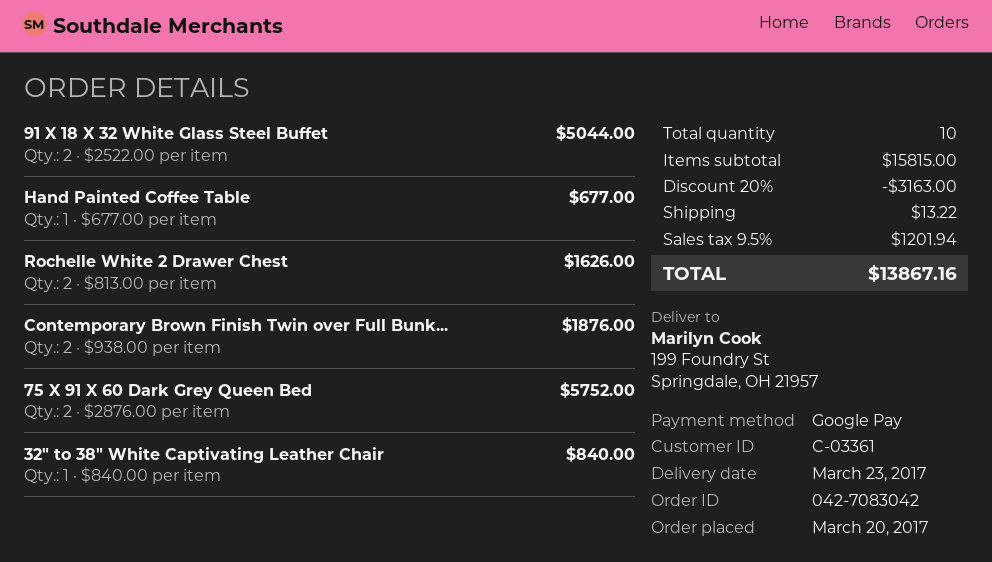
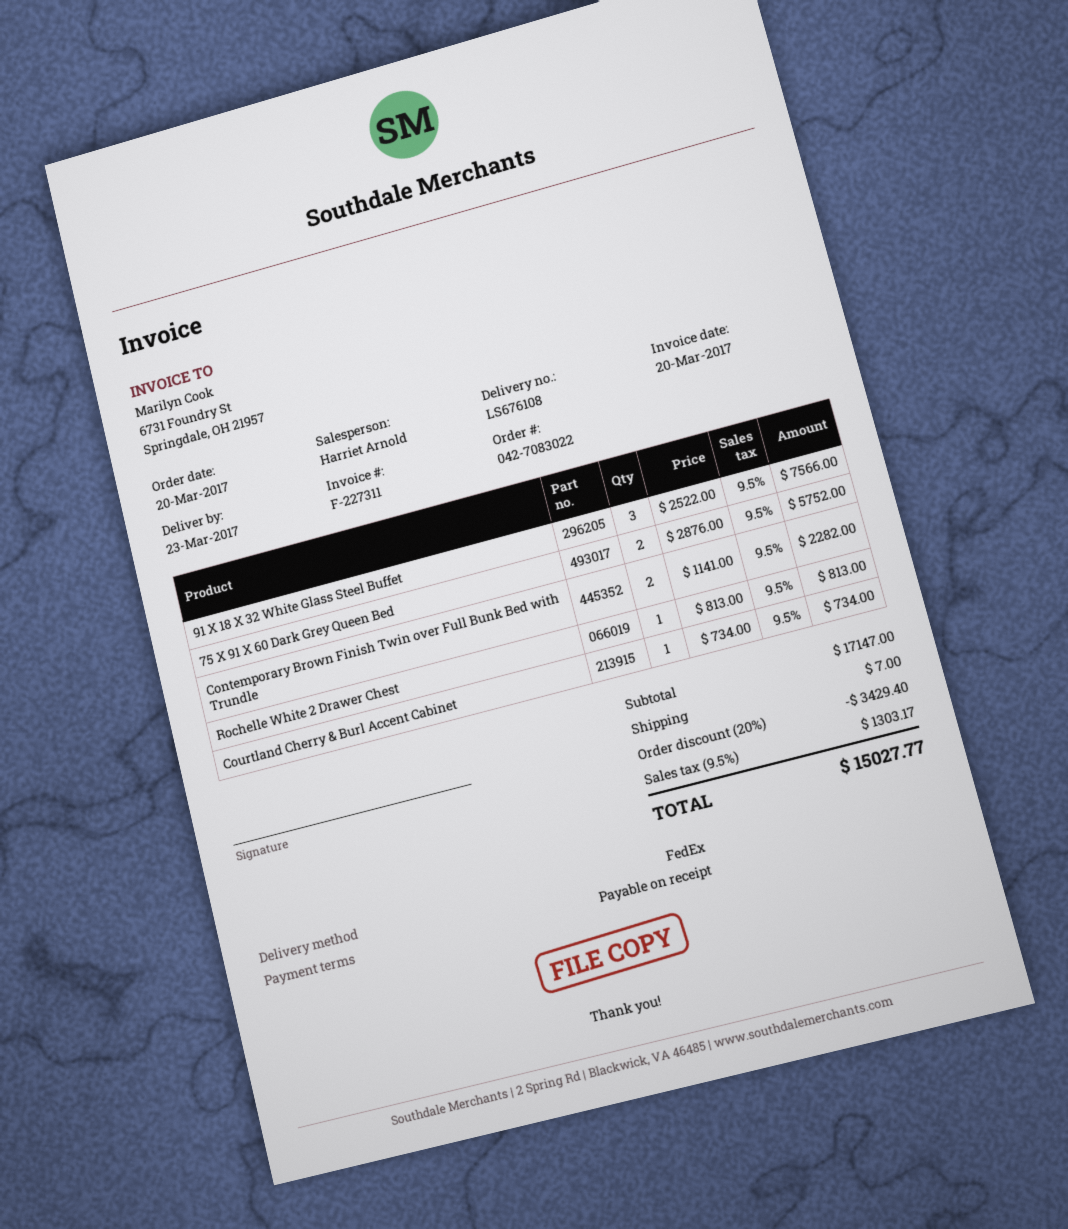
order number: 042-7083042 -> 042-7083022
91 X 18 X 32 White Glass Steel Buffet: 2 x 2522.00 = 5044.00 -> 3 x 2522.00 = 7566.00
Hand Painted Coffee Table: 1 x 677.00 = 677.00 -> none
Rochelle White 2 Drawer Chest: 2 x 813.00 = 1626.00 -> 1 x 813.00 = 813.00
Contemporary Brown Finish Twin over Full Bunk...: 2 x 938.00 = 1876.00 -> 2 x 1141.00 = 2282.00
32" to 38" White Captivating Leather Chair: 1 x 840.00 = 840.00 -> none
Courtland Cherry & Burl Accent Cabinet: none -> 1 x 734.00 = 734.00
subtotal: 15815.00 -> 17147.00
discount: 20% = 3163.00 -> 20% = 3429.40
shipping: 13.22 -> 7.00
tax: 9.5% = 1201.94 -> 9.5% = 1303.17
total: 13867.16 -> 15027.77

